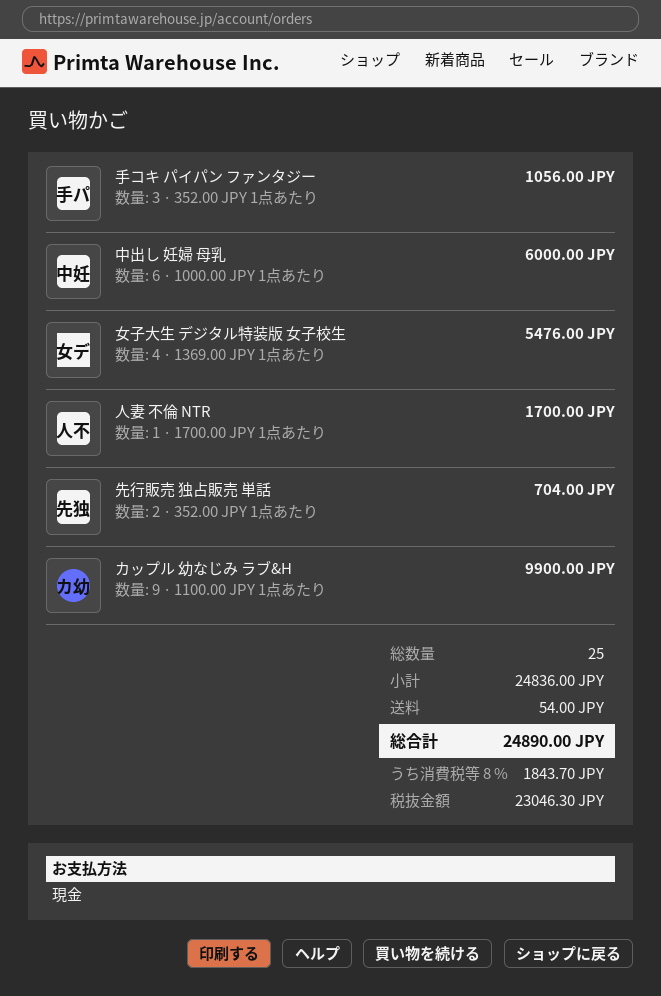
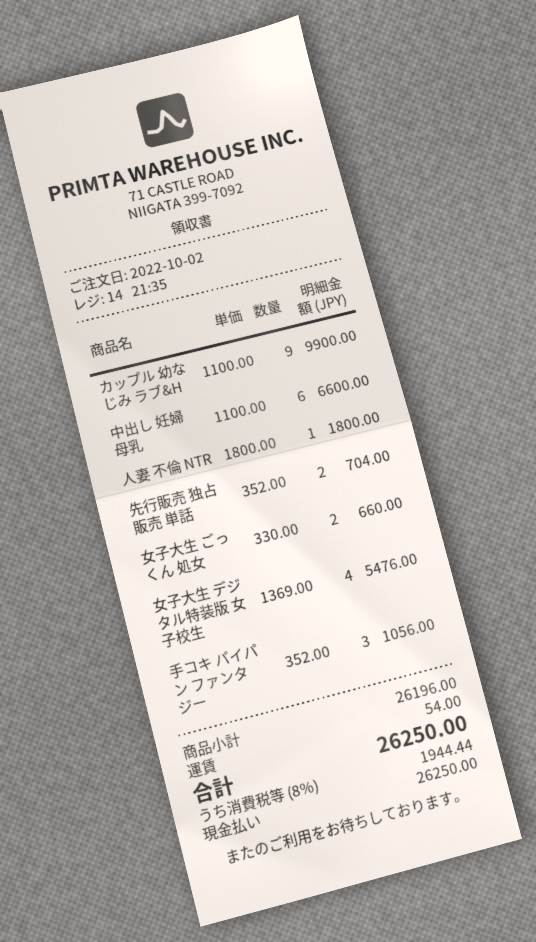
中出し 妊婦 母乳: 6 x 1000.00 = 6000.00 -> 6 x 1100.00 = 6600.00
人妻 不倫 NTR: 1 x 1700.00 = 1700.00 -> 1 x 1800.00 = 1800.00
女子大生 ごっくん 処女: none -> 2 x 330.00 = 660.00
subtotal: 24836.00 -> 26196.00
tax: 8% = 1843.70 -> 8% = 1944.44
total: 24890.00 -> 26250.00

